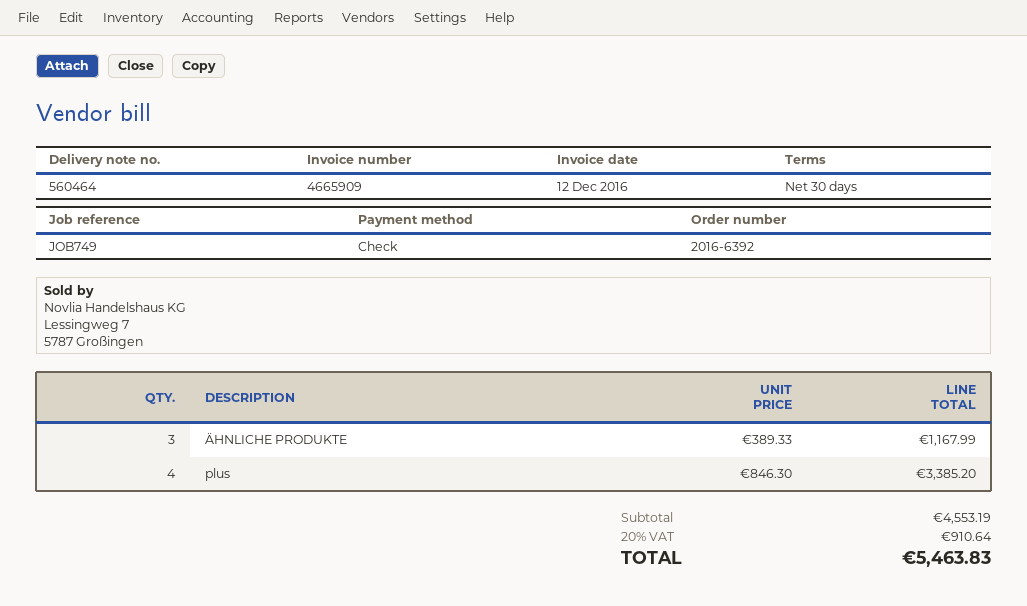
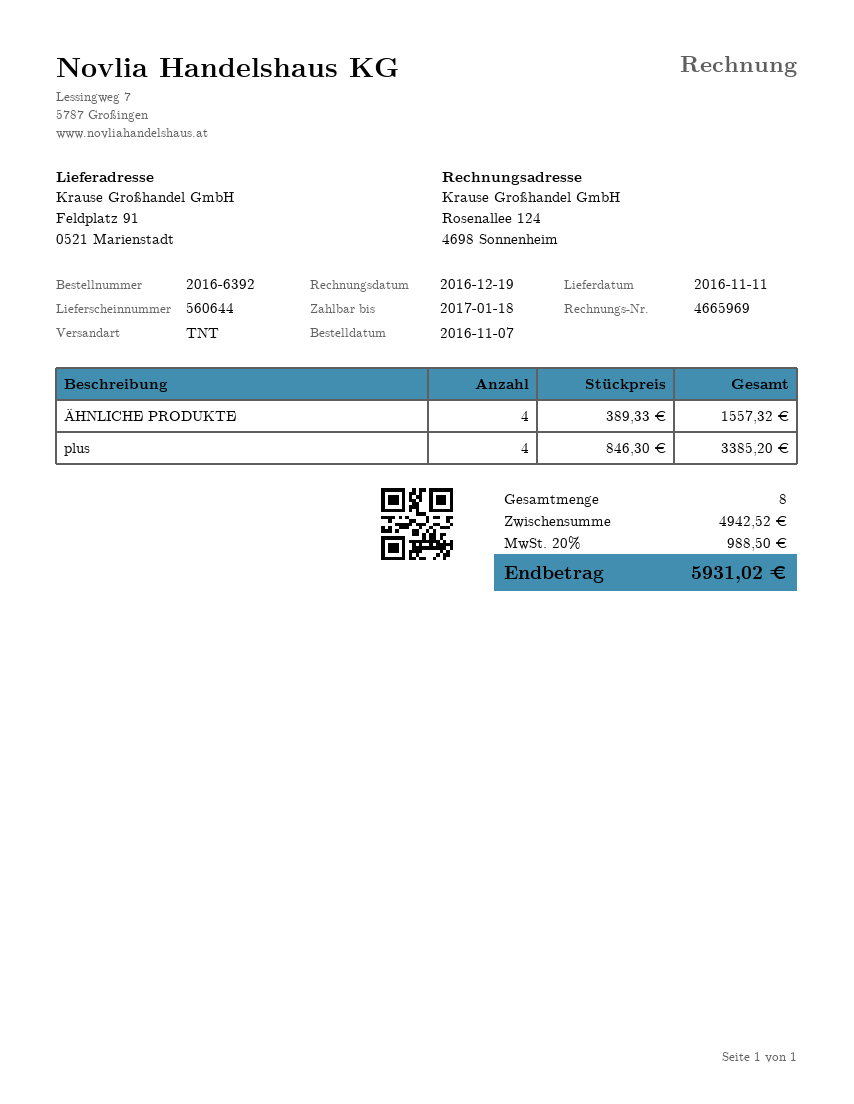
delivery note number: 560464 -> 560644
invoice number: 4665909 -> 4665969
invoice date: 2016-12-12 -> 2016-12-19
ÄHNLICHE PRODUKTE: 3 x 389.33 = 1167.99 -> 4 x 389.33 = 1557.32
subtotal: 4553.19 -> 4942.52
tax: 20% = 910.64 -> 20% = 988.50
total: 5463.83 -> 5931.02

